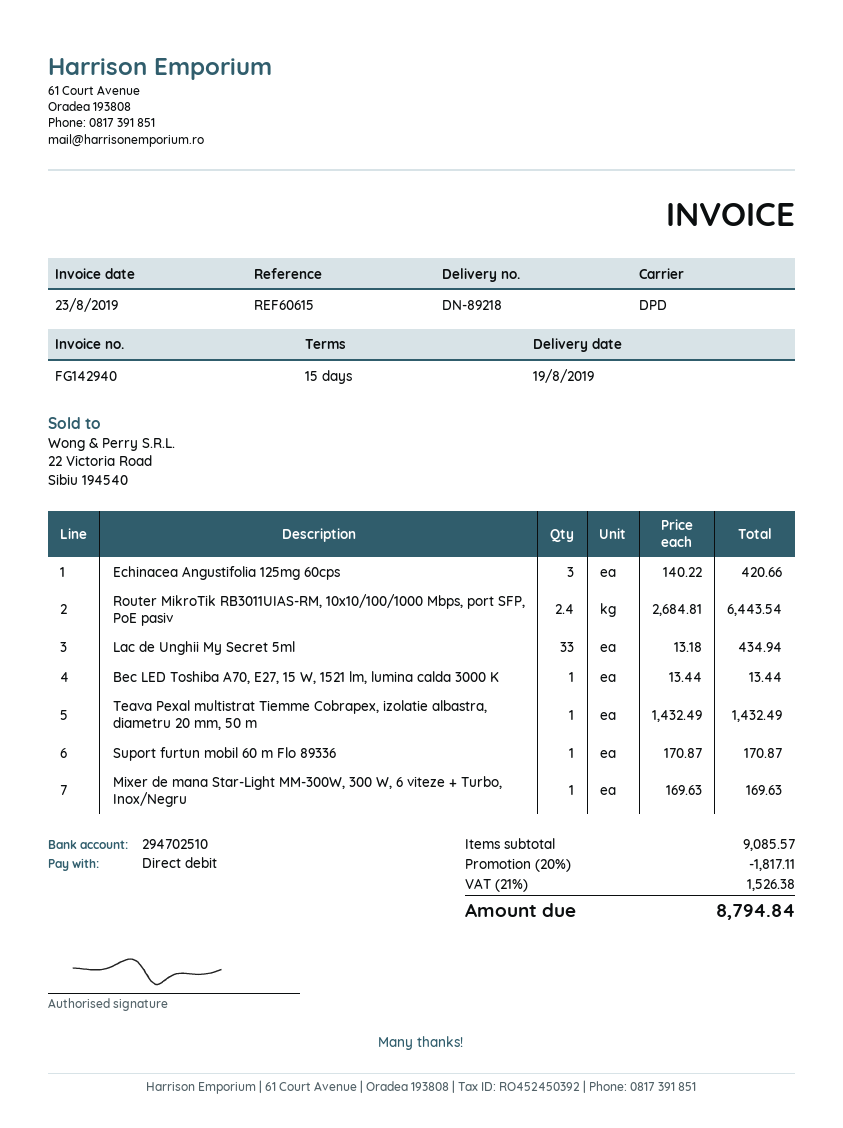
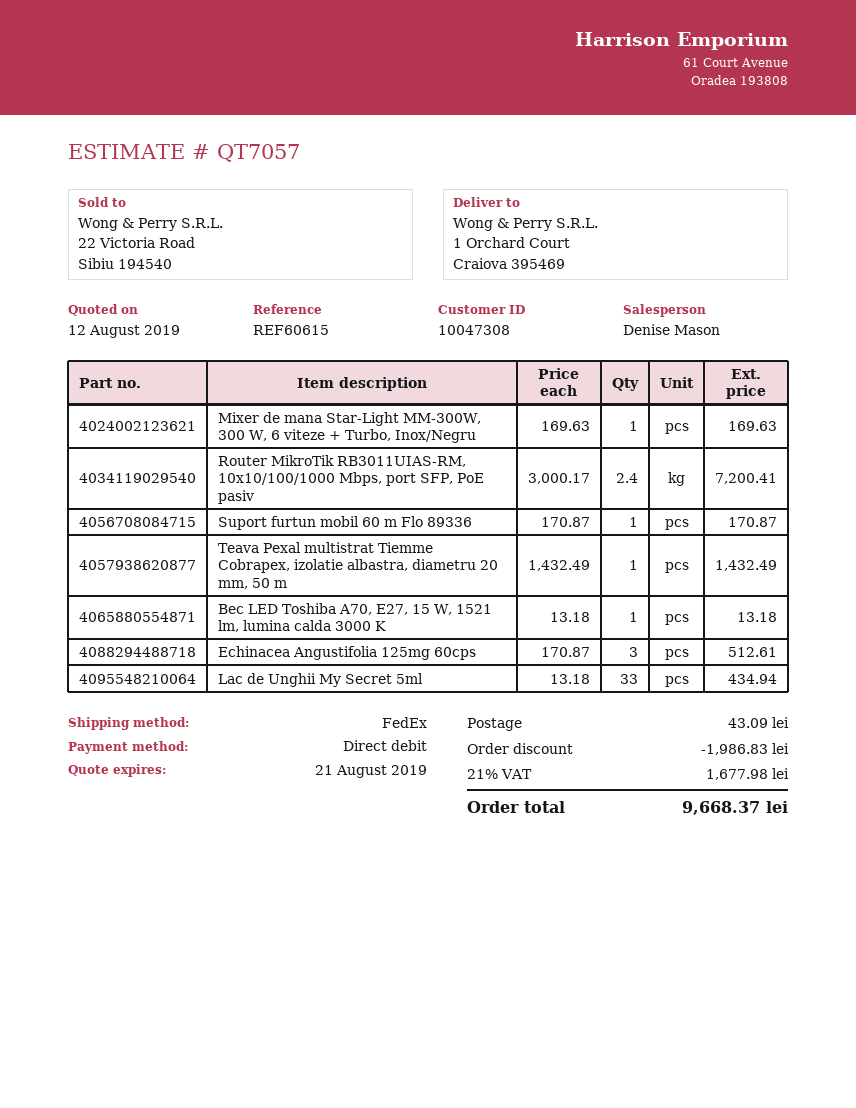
shipping method: DPD -> FedEx
Echinacea Angustifolia 125mg 60cps: 3 x 140.22 = 420.66 -> 3 x 170.87 = 512.61
Router MikroTik RB3011UIAS-RM, 10x10/100/1000 Mbps, port SFP, PoE pasiv: 2.4 x 2684.81 = 6443.54 -> 2.4 x 3000.17 = 7200.41
Bec LED Toshiba A70, E27, 15 W, 1521 lm, lumina calda 3000 K: 1 x 13.44 = 13.44 -> 1 x 13.18 = 13.18
discount: 1817.11 -> 1986.83
shipping: none -> 43.09
tax: 21% = 1526.38 -> 21% = 1677.98
total: 8794.84 -> 9668.37

